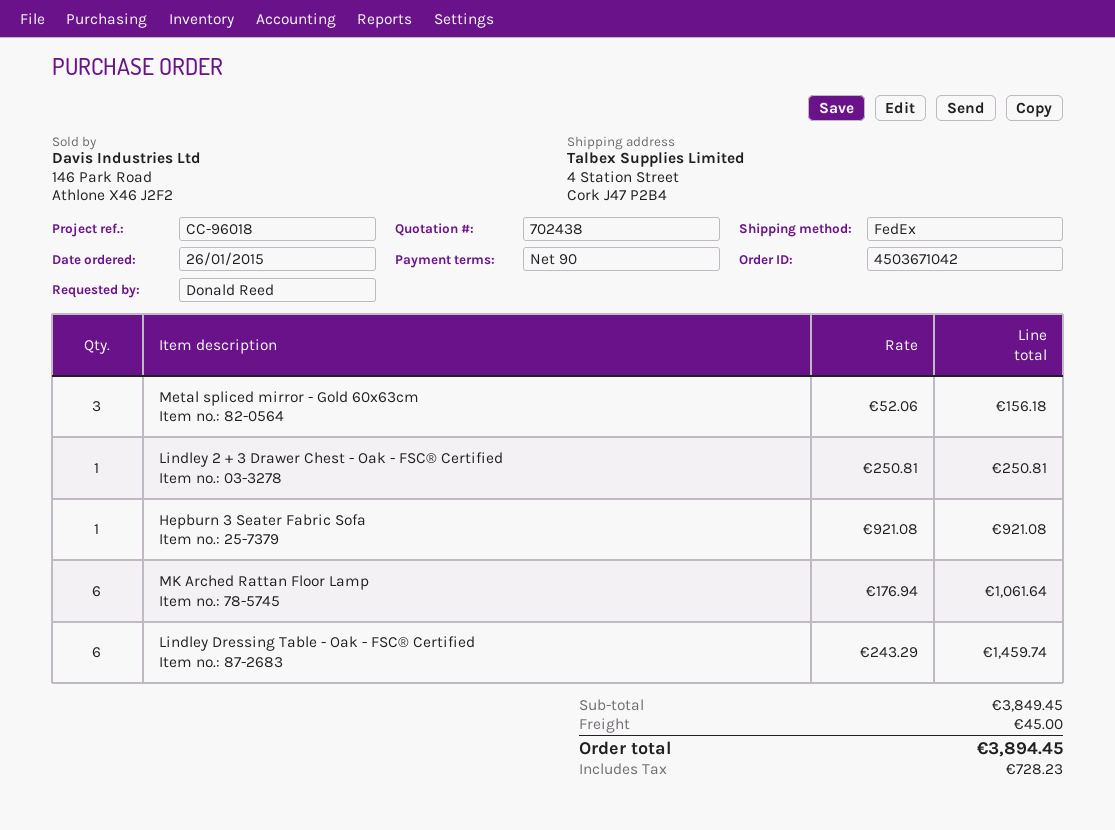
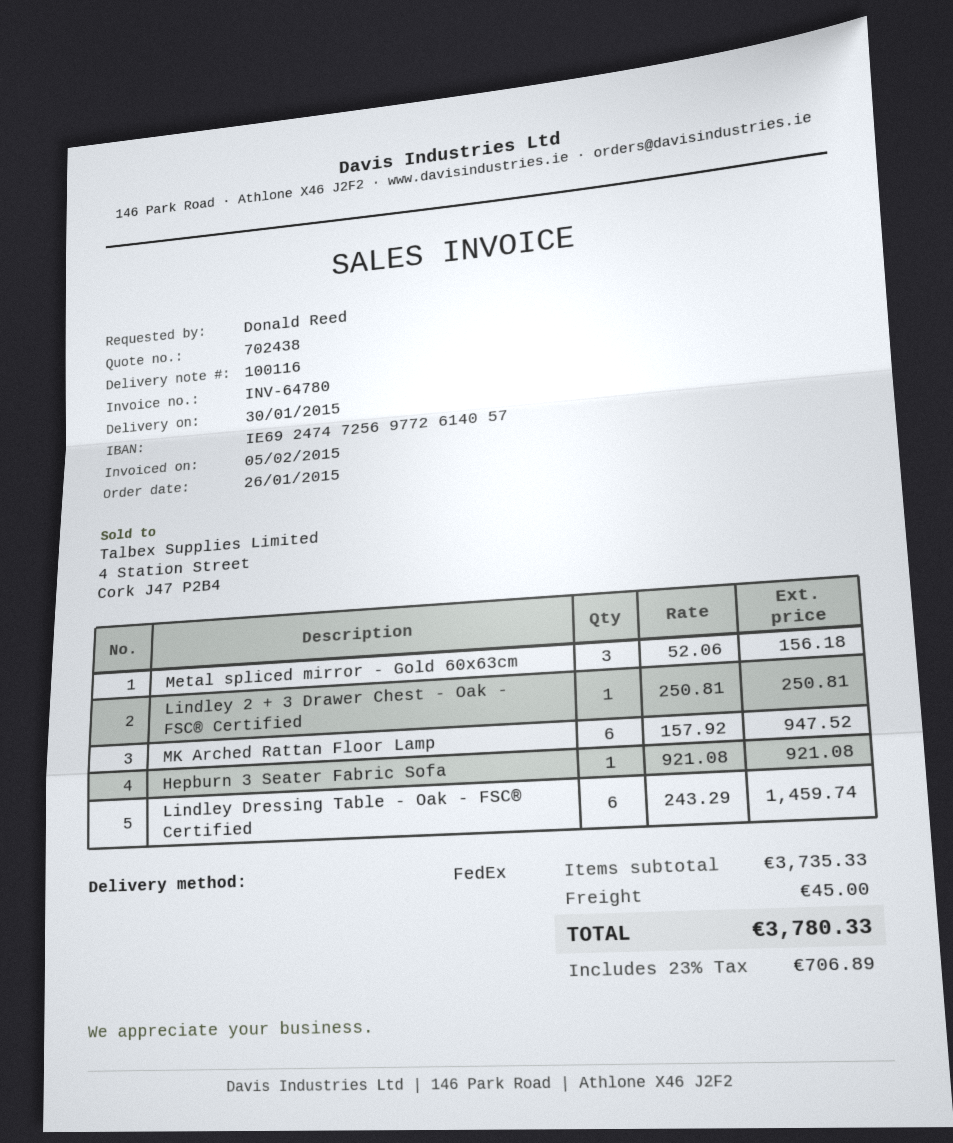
MK Arched Rattan Floor Lamp: 6 x 176.94 = 1061.64 -> 6 x 157.92 = 947.52
subtotal: 3849.45 -> 3735.33
tax: 728.23 -> 706.89
total: 3894.45 -> 3780.33

